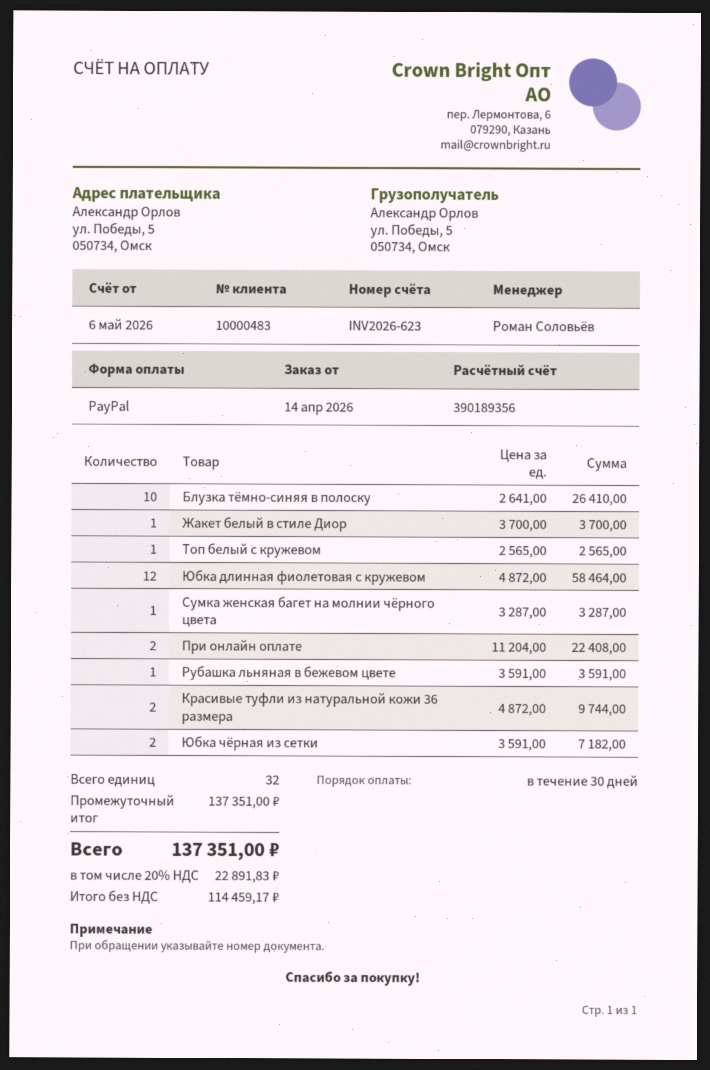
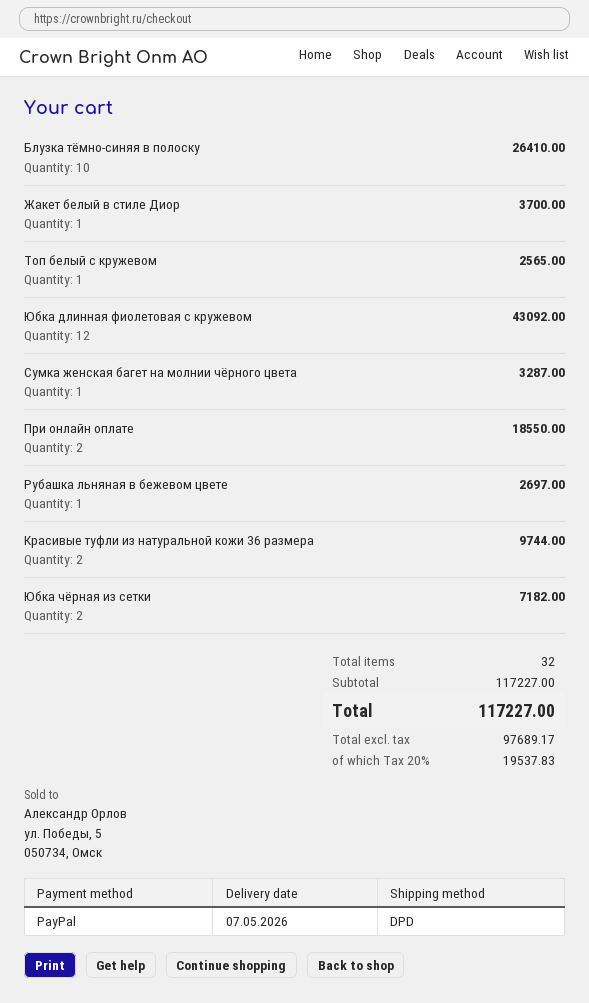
Юбка длинная фиолетовая с кружевом: 12 for 58464.00 -> 12 for 43092.00
При онлайн оплате: 2 for 22408.00 -> 2 for 18550.00
Рубашка льняная в бежевом цвете: 1 for 3591.00 -> 1 for 2697.00
subtotal: 137351.00 -> 117227.00
net: 114459.17 -> 97689.17
tax: 20% = 22891.83 -> 20% = 19537.83
total: 137351.00 -> 117227.00

